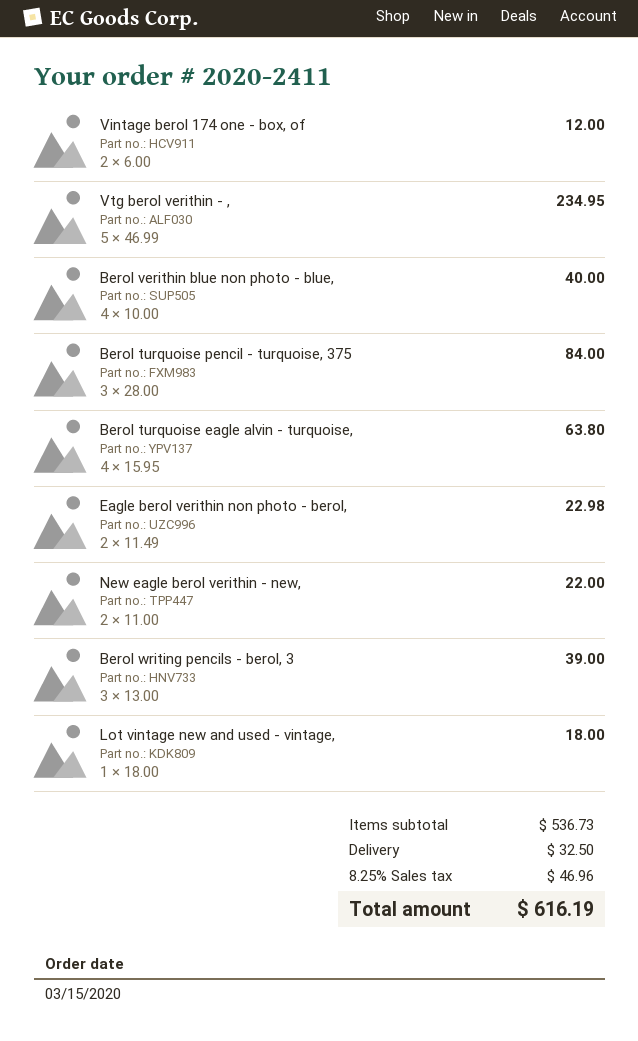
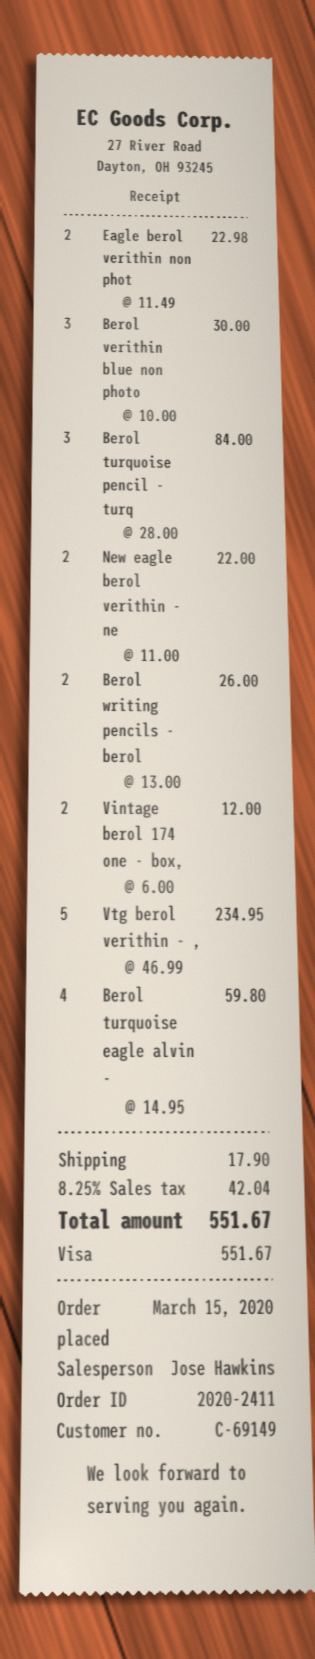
Berol verithin blue non photo - blue,: 4 x 10.00 = 40.00 -> 3 x 10.00 = 30.00
Berol turquoise eagle alvin - turquoise,: 4 x 15.95 = 63.80 -> 4 x 14.95 = 59.80
Berol writing pencils - berol, 3: 3 x 13.00 = 39.00 -> 2 x 13.00 = 26.00
Lot vintage new and used - vintage,: 1 x 18.00 = 18.00 -> none
shipping: 32.50 -> 17.90
tax: 8.25% = 46.96 -> 8.25% = 42.04
total: 616.19 -> 551.67

